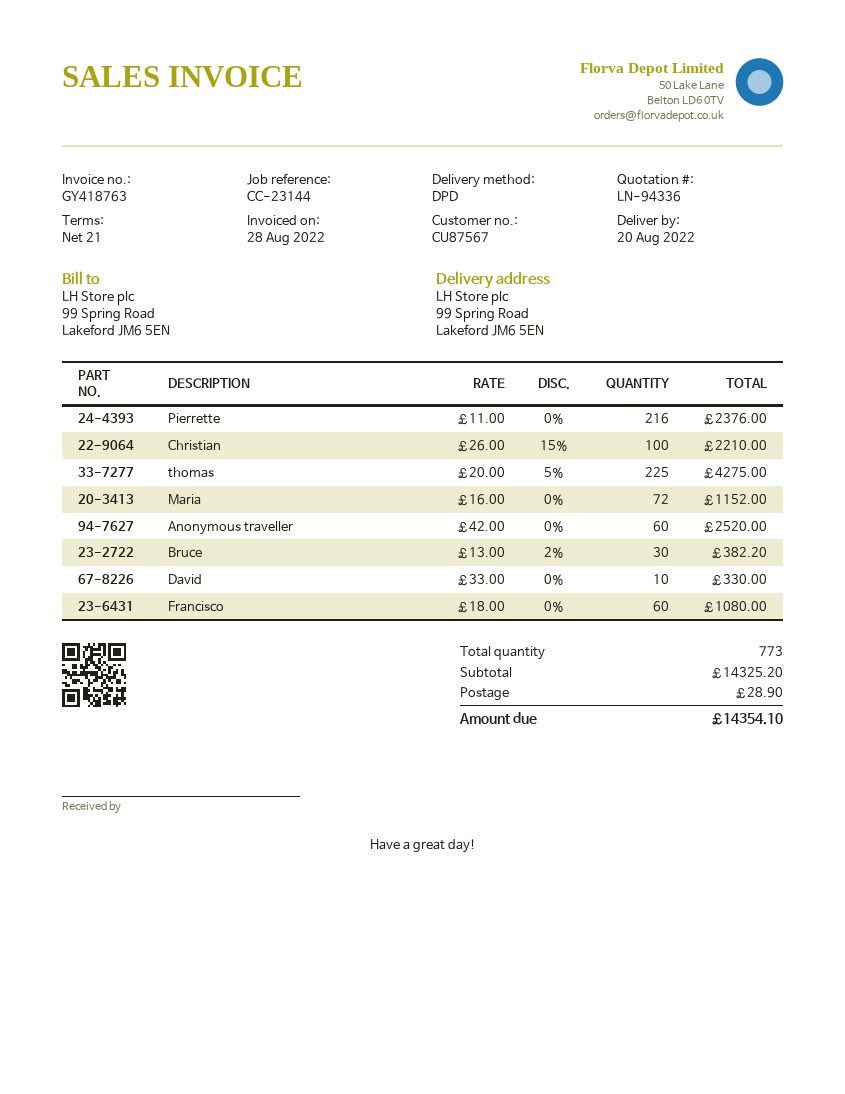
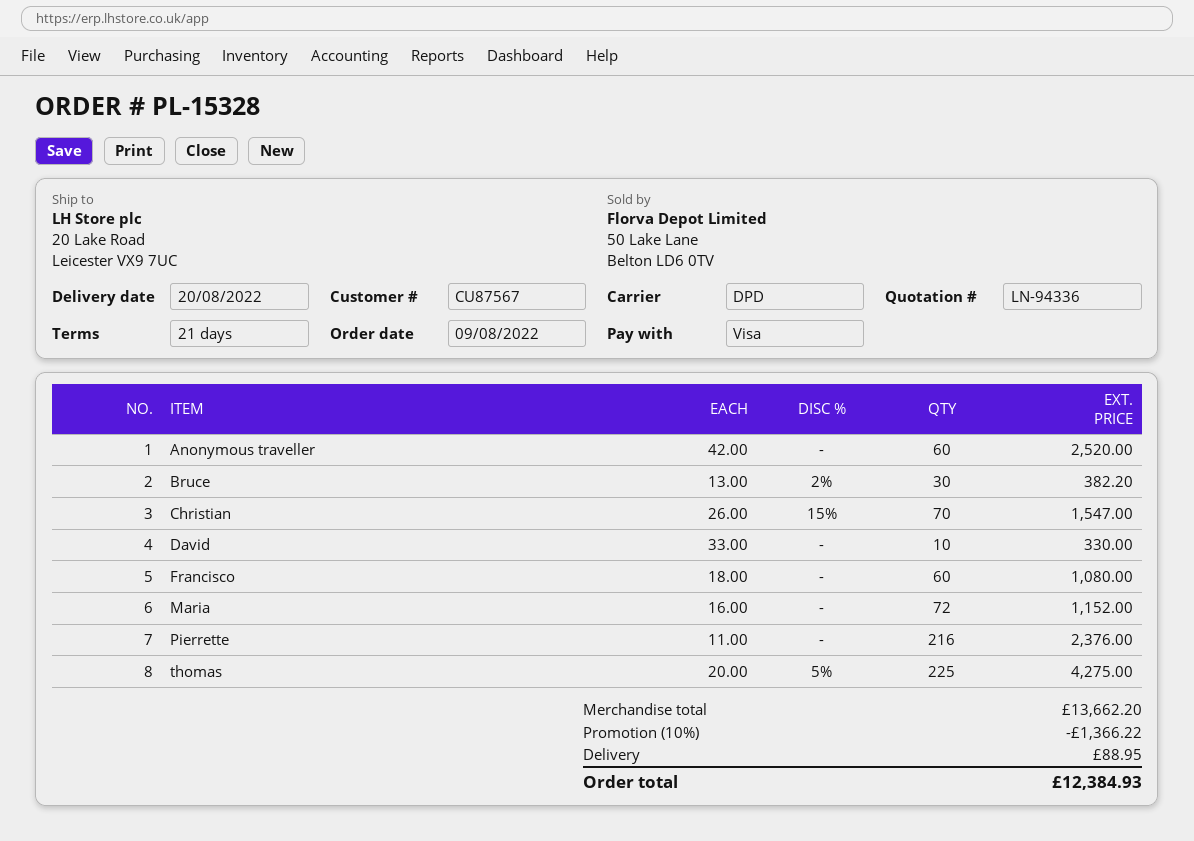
ship to: 99 Spring Road, Lakeford JM6 5EN -> 20 Lake Road, Leicester VX9 7UC
Christian: 100 x 26.00 - 15% = 2210.00 -> 70 x 26.00 - 15% = 1547.00
subtotal: 14325.20 -> 13662.20
discount: none -> 10% = 1366.22
shipping: 28.90 -> 88.95
total: 14354.10 -> 12384.93

